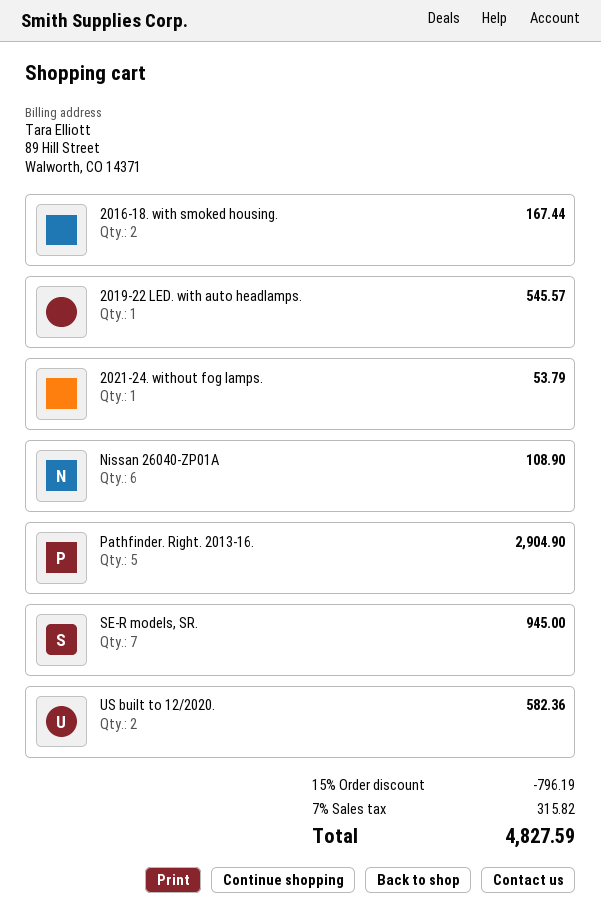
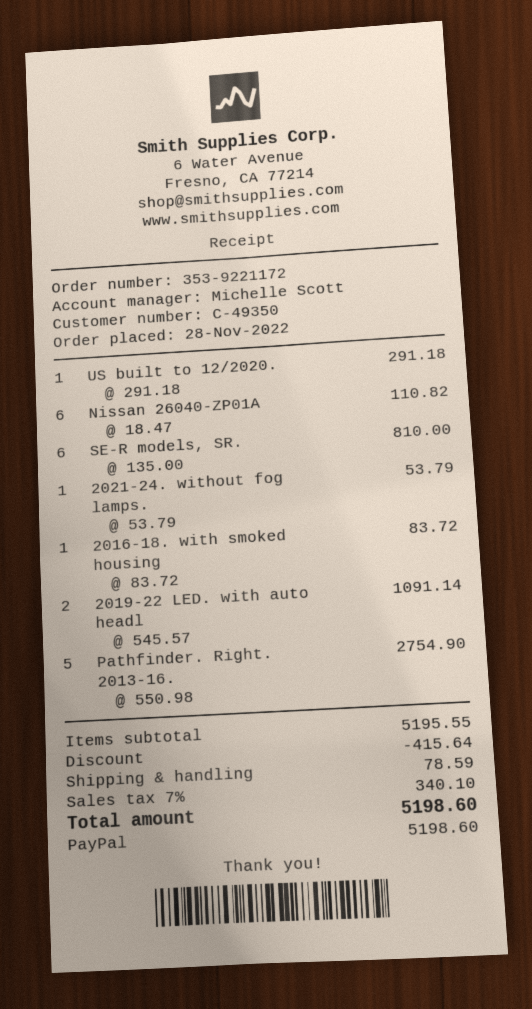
2016-18. with smoked housing.: 2 for 167.44 -> 1 for 83.72
2019-22 LED. with auto headlamps.: 1 for 545.57 -> 2 for 1091.14
Nissan 26040-ZP01A: 6 for 108.90 -> 6 for 110.82
Pathfinder. Right. 2013-16.: 5 for 2904.90 -> 5 for 2754.90
SE-R models, SR.: 7 for 945.00 -> 6 for 810.00
US built to 12/2020.: 2 for 582.36 -> 1 for 291.18
discount: 796.19 -> 415.64
shipping: none -> 78.59
tax: 7% = 315.82 -> 7% = 340.10
total: 4827.59 -> 5198.60

